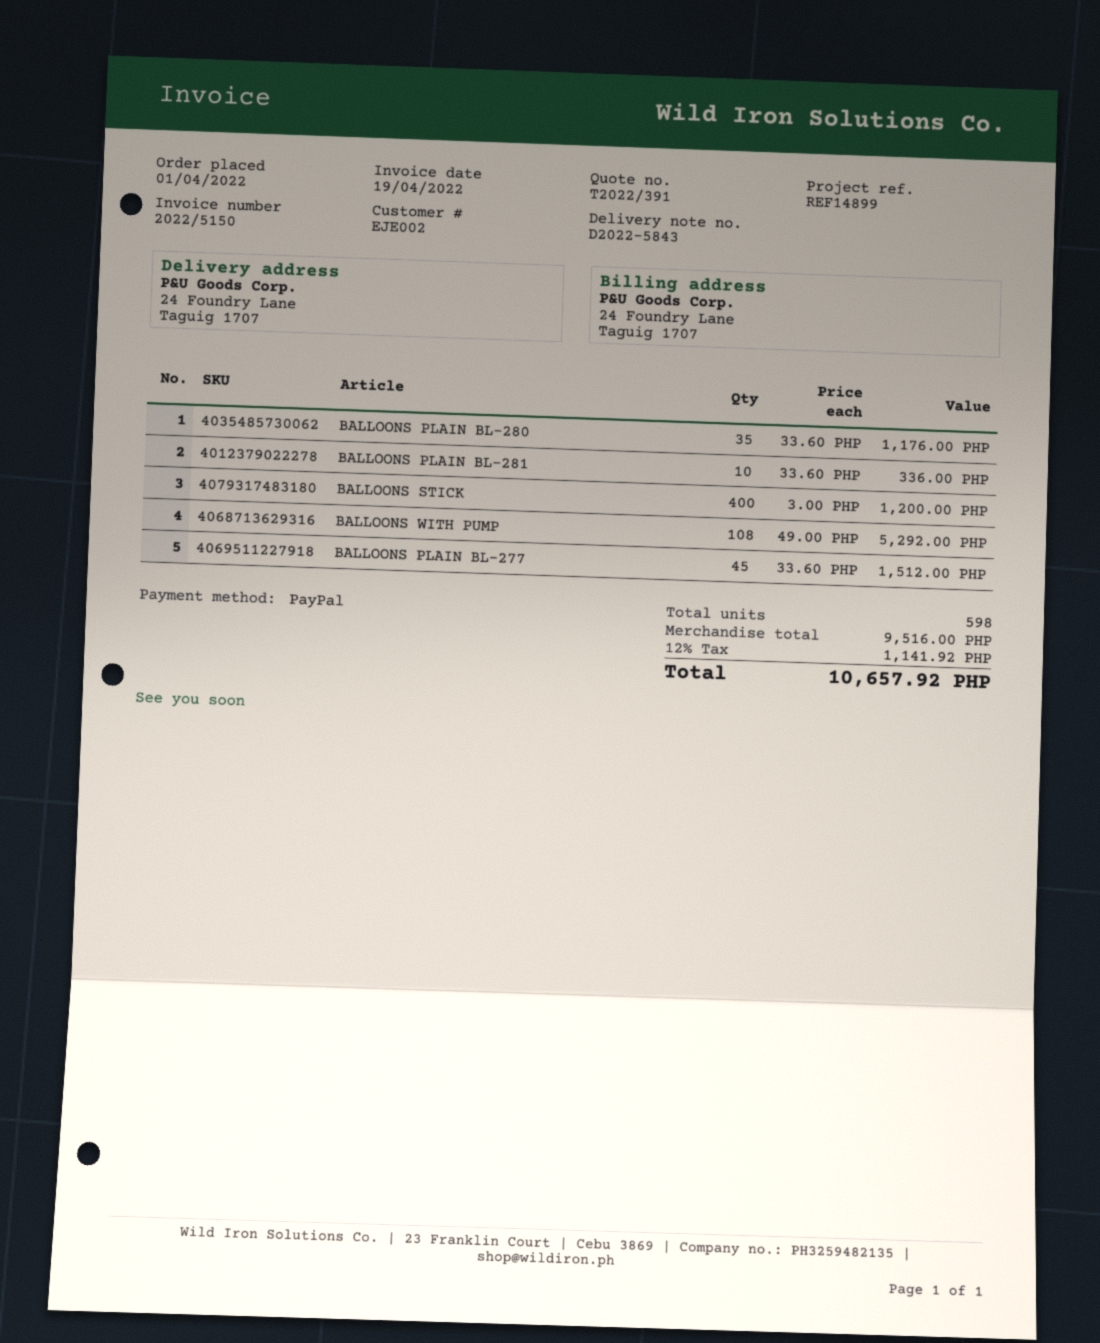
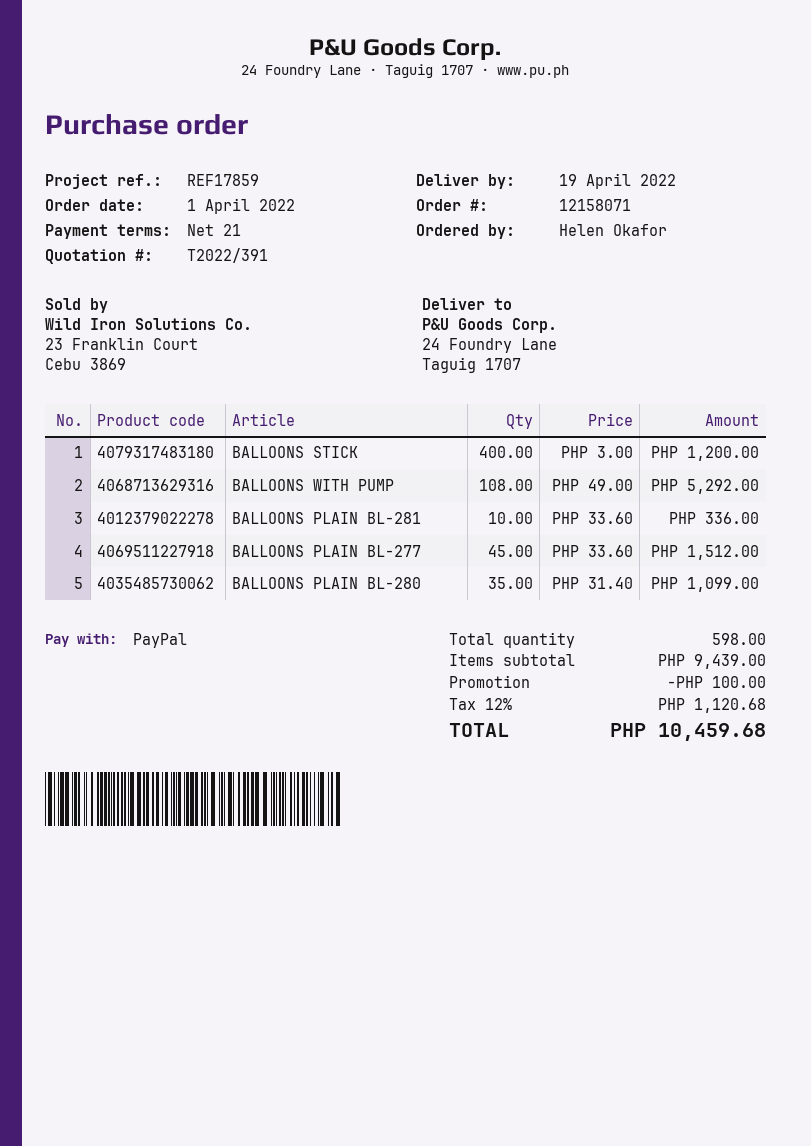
reference: REF14899 -> REF17859
BALLOONS PLAIN BL-280: 35 x 33.60 = 1176.00 -> 35 x 31.40 = 1099.00
subtotal: 9516.00 -> 9439.00
discount: none -> 100.00
tax: 12% = 1141.92 -> 12% = 1120.68
total: 10657.92 -> 10459.68

